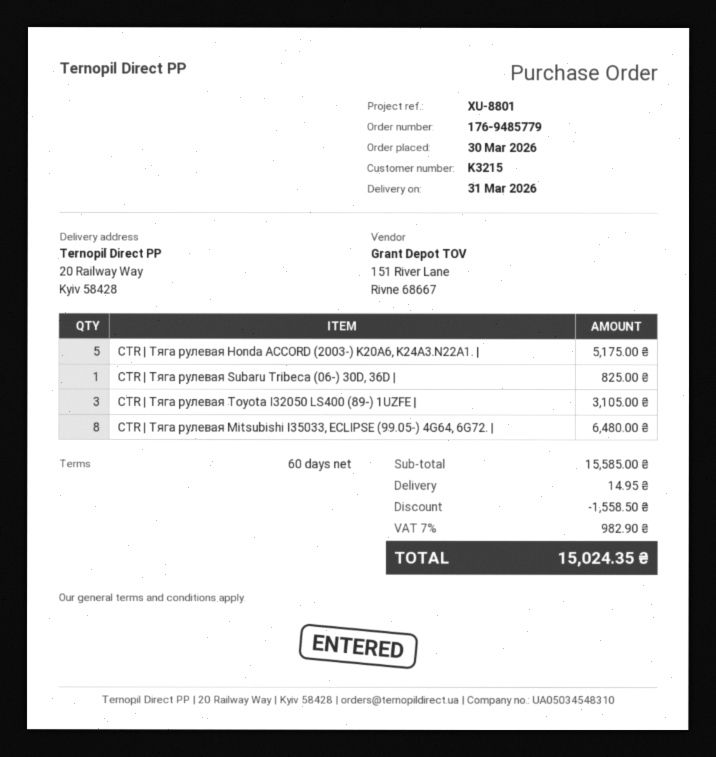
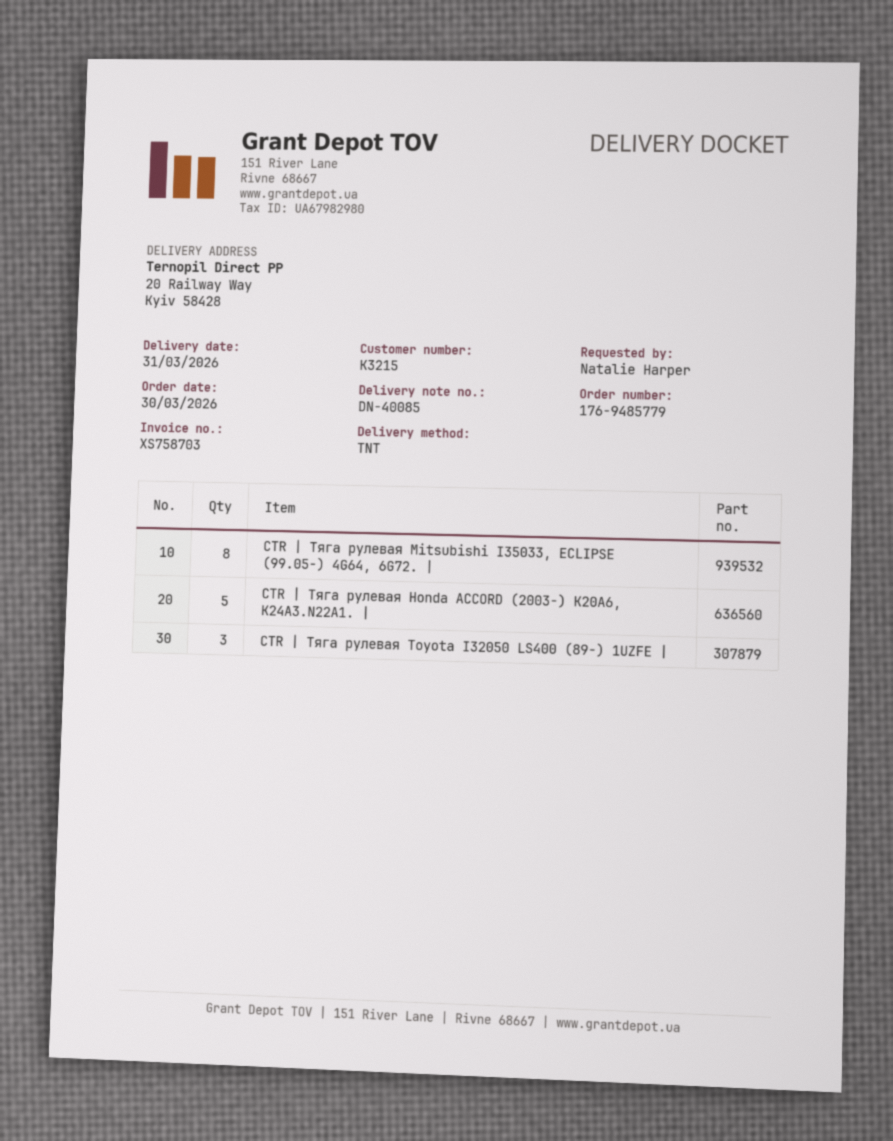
CTR | Тяга рулевая Subaru Tribeca (06-) 30D, 36D |: 1 -> none

